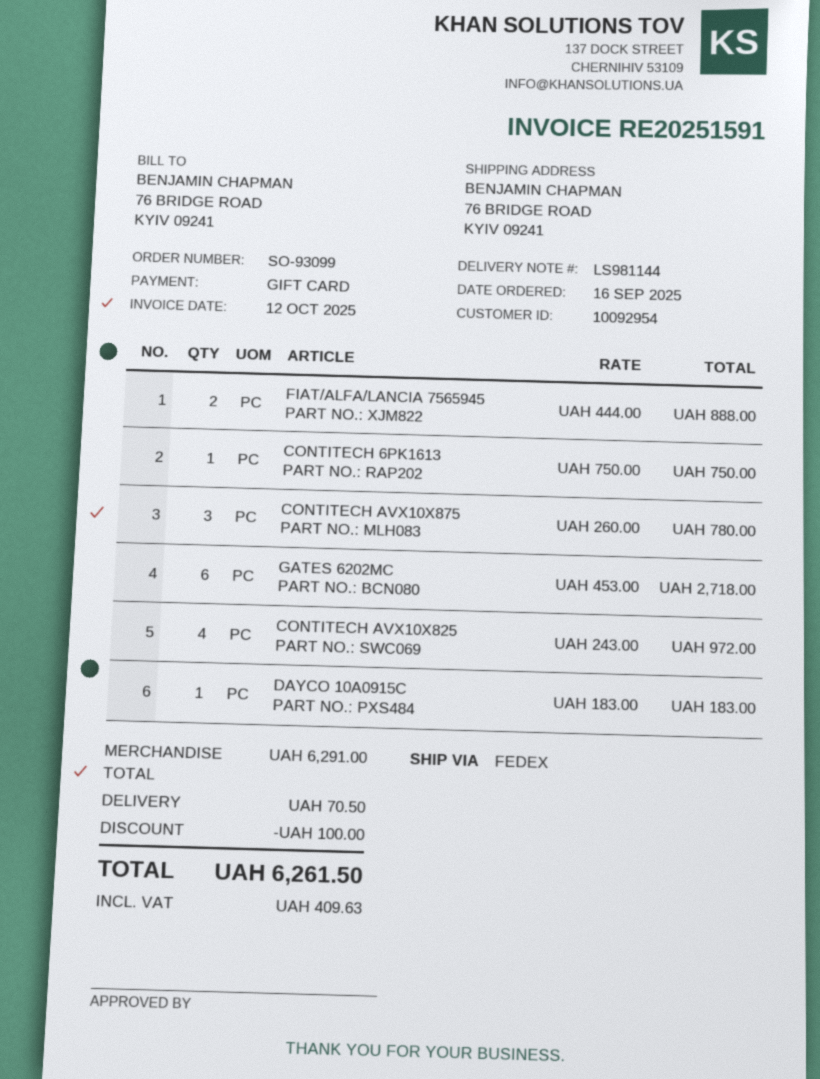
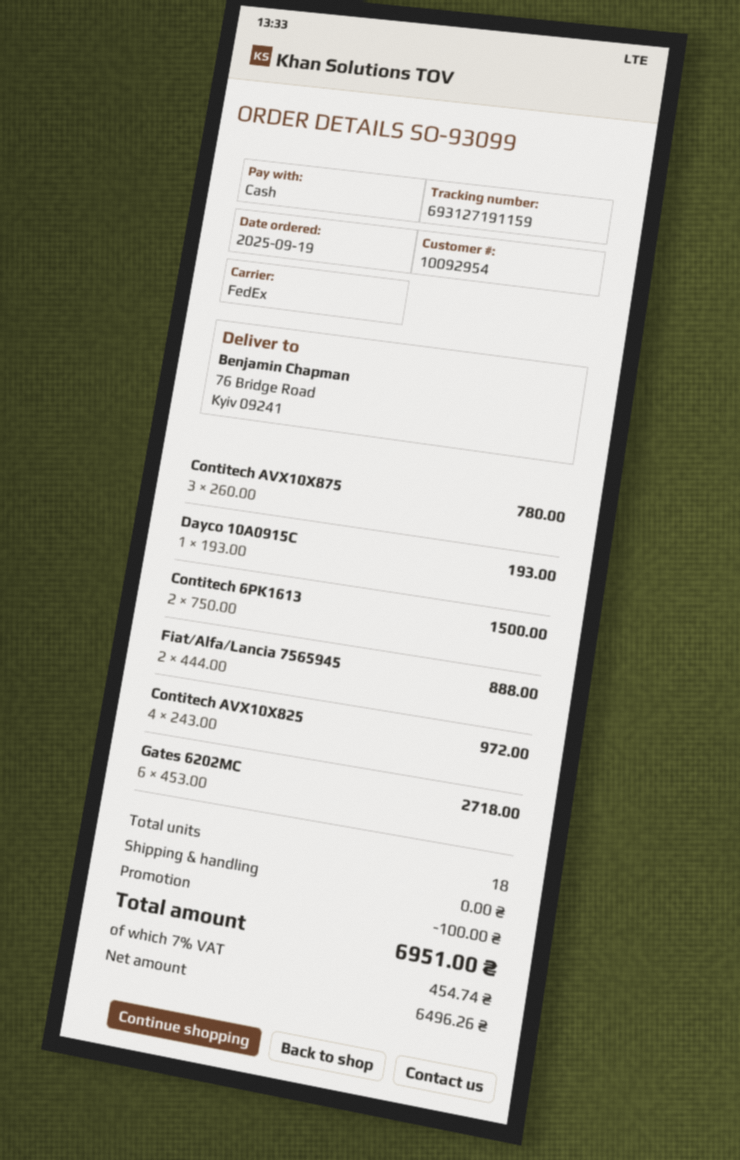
order date: 2025-09-16 -> 2025-09-19
payment method: gift card -> cash
CONTITECH 6PK1613: 1 x 750.00 = 750.00 -> 2 x 750.00 = 1500.00
DAYCO 10A0915C: 1 x 183.00 = 183.00 -> 1 x 193.00 = 193.00
shipping: 70.50 -> 0.00
tax: 409.63 -> 454.74
total: 6261.50 -> 6951.00

